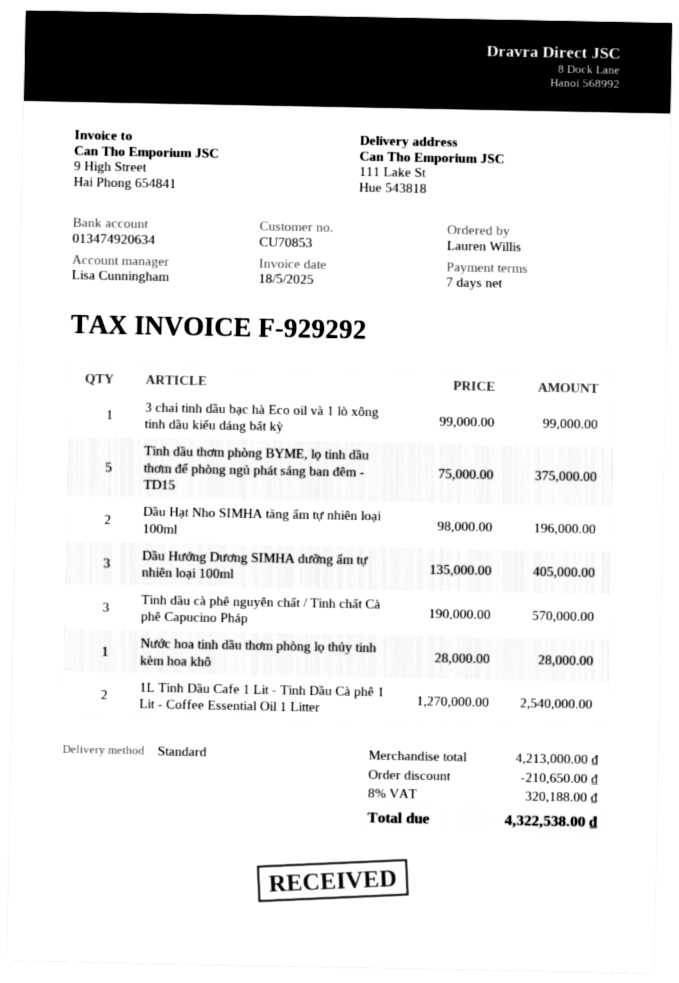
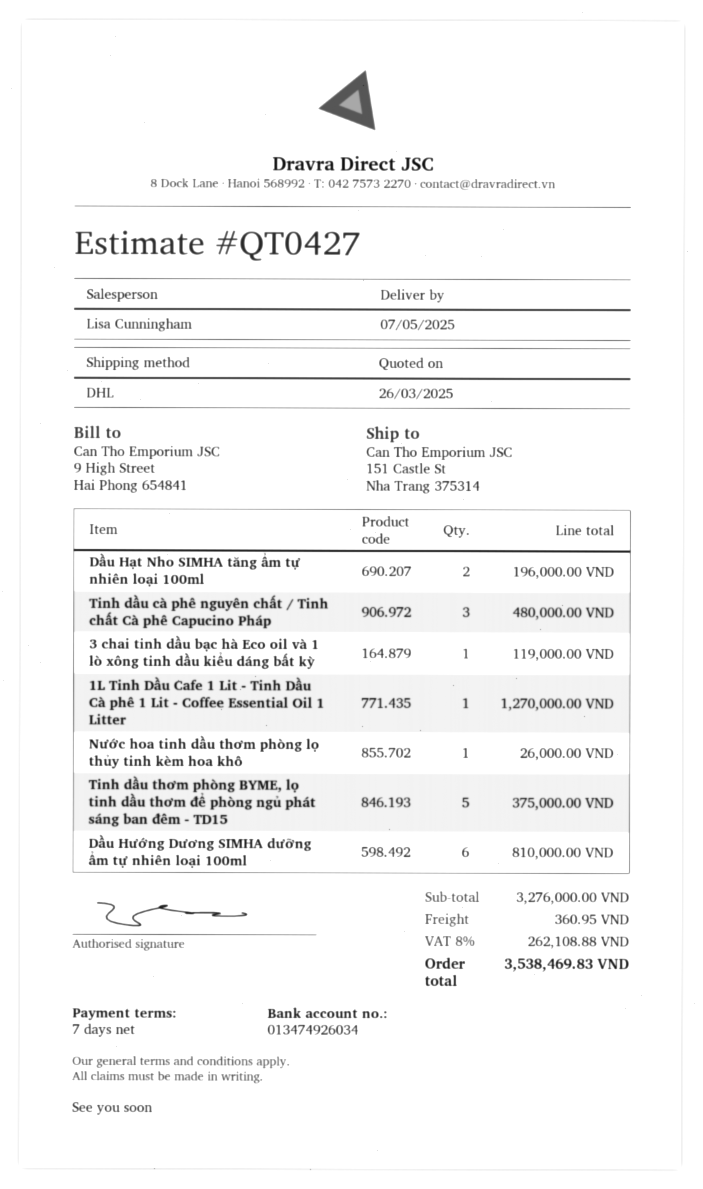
bank account: 013474920634 -> 013474926034
shipping method: standard -> DHL
ship to: 111 Lake St, Hue 543818 -> 151 Castle St, Nha Trang 375314
3 chai tinh dầu bạc hà Eco oil và 1 lò xông tinh dầu kiểu dáng bất kỳ: 1 for 99000.00 -> 1 for 119000.00
Dầu Hướng Dương SIMHA dưỡng ẩm tự nhiên loại 100ml: 3 for 405000.00 -> 6 for 810000.00
Tinh dầu cà phê nguyên chất / Tinh chất Cà phê Capucino Pháp: 3 for 570000.00 -> 3 for 480000.00
Nước hoa tinh dầu thơm phòng lọ thủy tinh kèm hoa khô: 1 for 28000.00 -> 1 for 26000.00
1L Tinh Dầu Cafe 1 Lit - Tinh Dầu Cà phê 1 Lit - Coffee Essential Oil 1 Litter: 2 for 2540000.00 -> 1 for 1270000.00
subtotal: 4213000.00 -> 3276000.00
discount: 210650.00 -> none
shipping: none -> 360.95
tax: 8% = 320188.00 -> 8% = 262108.88
total: 4322538.00 -> 3538469.83

